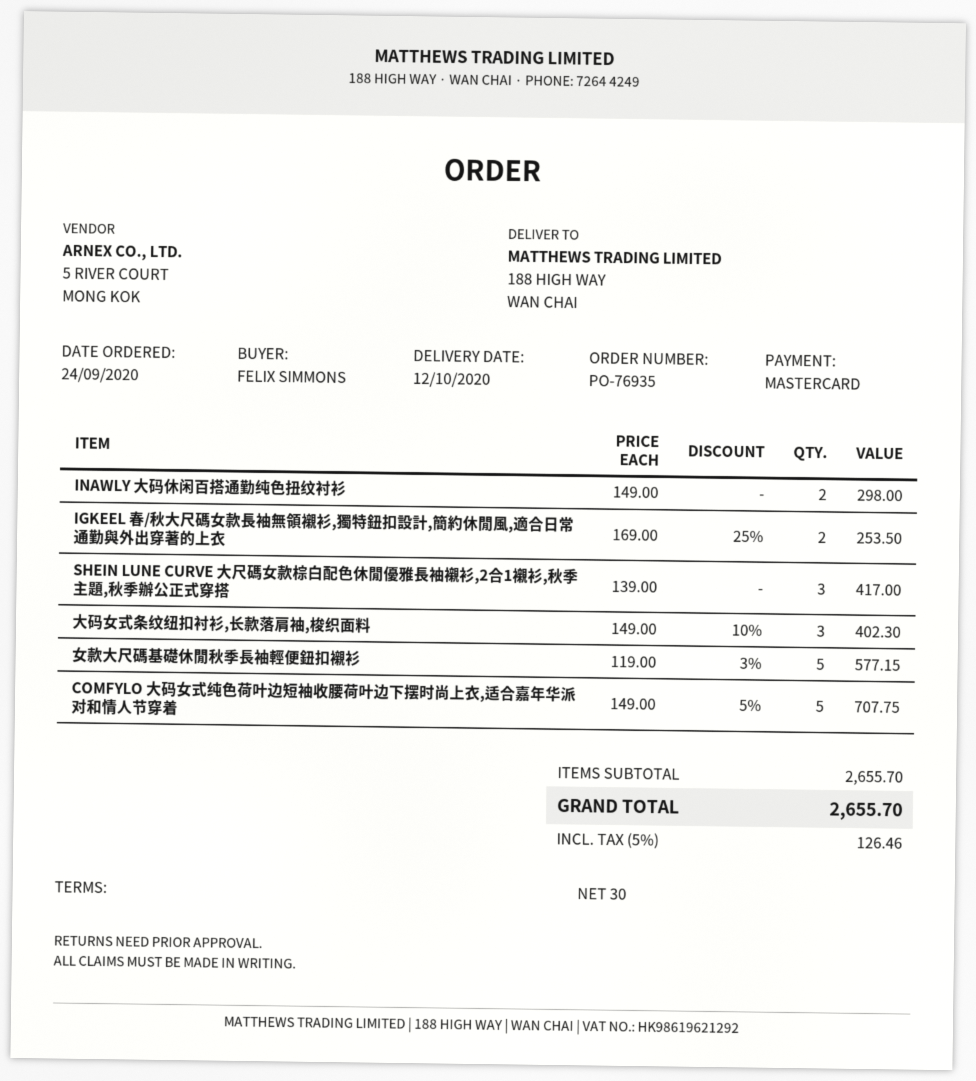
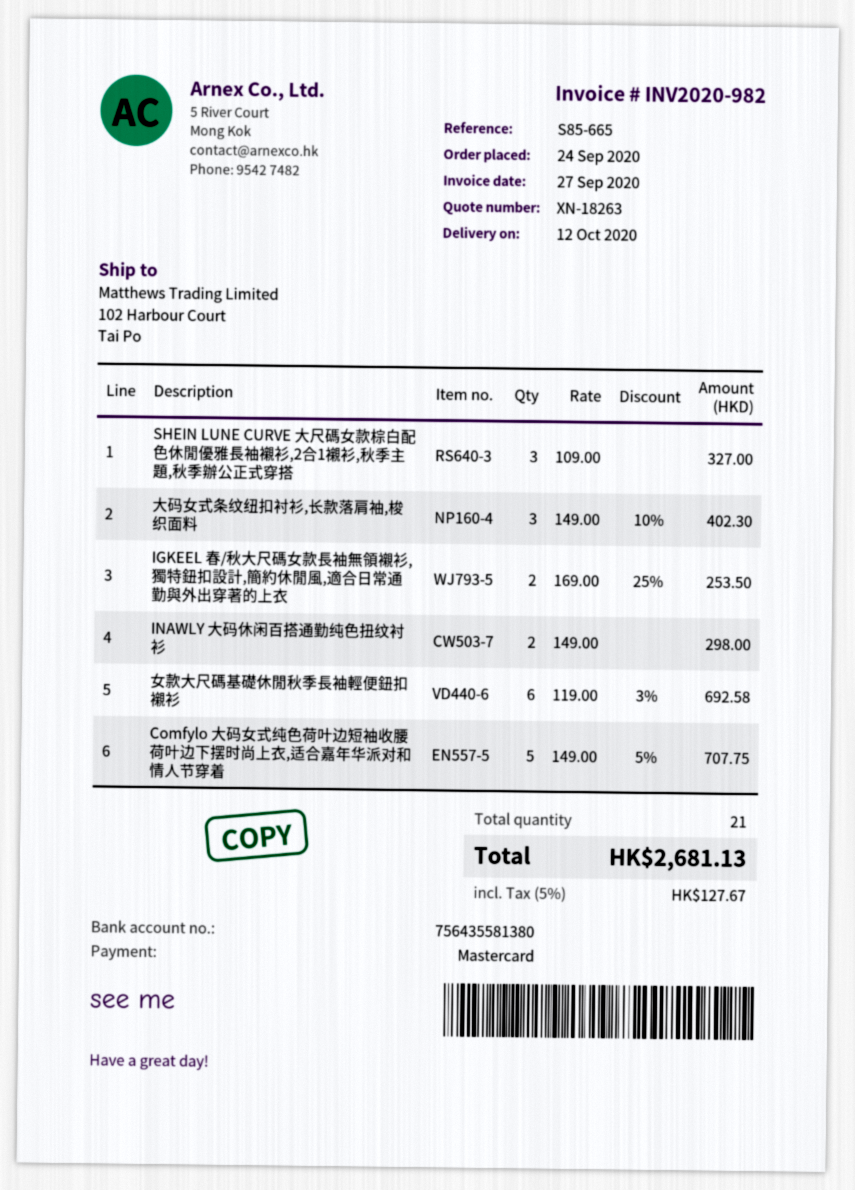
ship to: 188 HIGH WAY, WAN CHAI -> 102 Harbour Court, Tai Po
SHEIN LUNE CURVE 大尺碼女款棕白配色休閒優雅長袖襯衫,2合1襯衫,秋季主題,秋季辦公正式穿搭: 3 x 139.00 = 417.00 -> 3 x 109.00 = 327.00
女款大尺碼基礎休閒秋季長袖輕便鈕扣襯衫: 5 x 119.00 - 3% = 577.15 -> 6 x 119.00 - 3% = 692.58
tax: 5% = 126.46 -> 5% = 127.67
total: 2655.70 -> 2681.13

